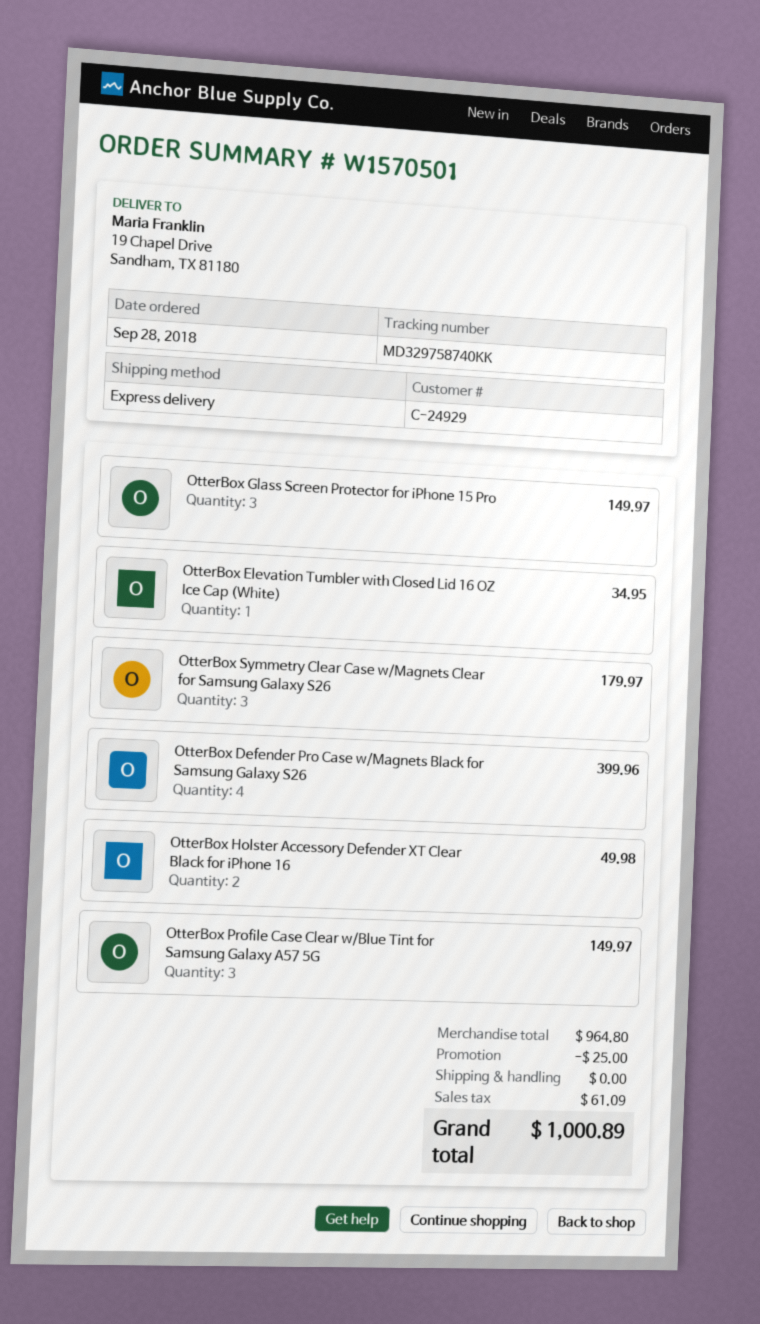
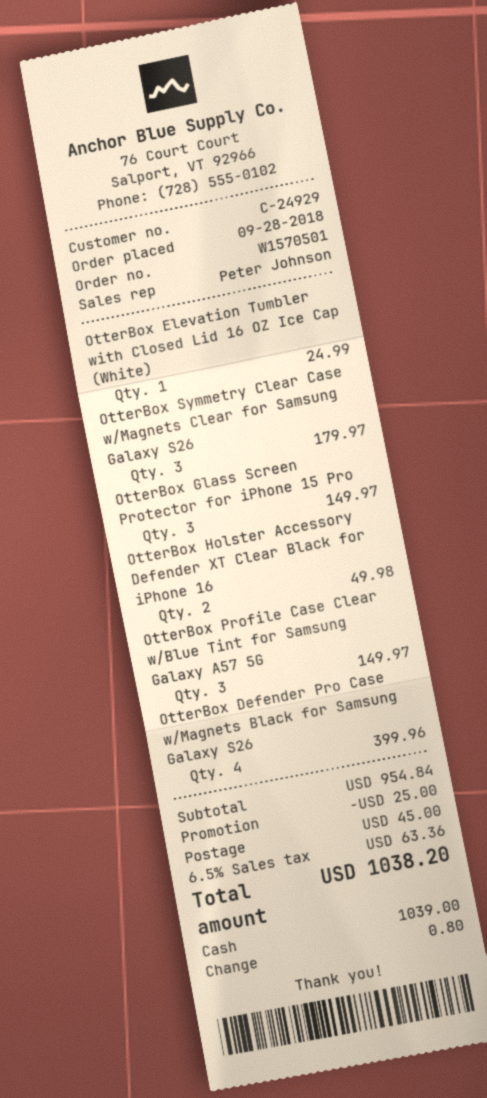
OtterBox Elevation Tumbler with Closed Lid 16 OZ Ice Cap (White): 1 for 34.95 -> 1 for 24.99
subtotal: 964.80 -> 954.84
shipping: 0.00 -> 45.00
tax: 61.09 -> 63.36
total: 1000.89 -> 1038.20

